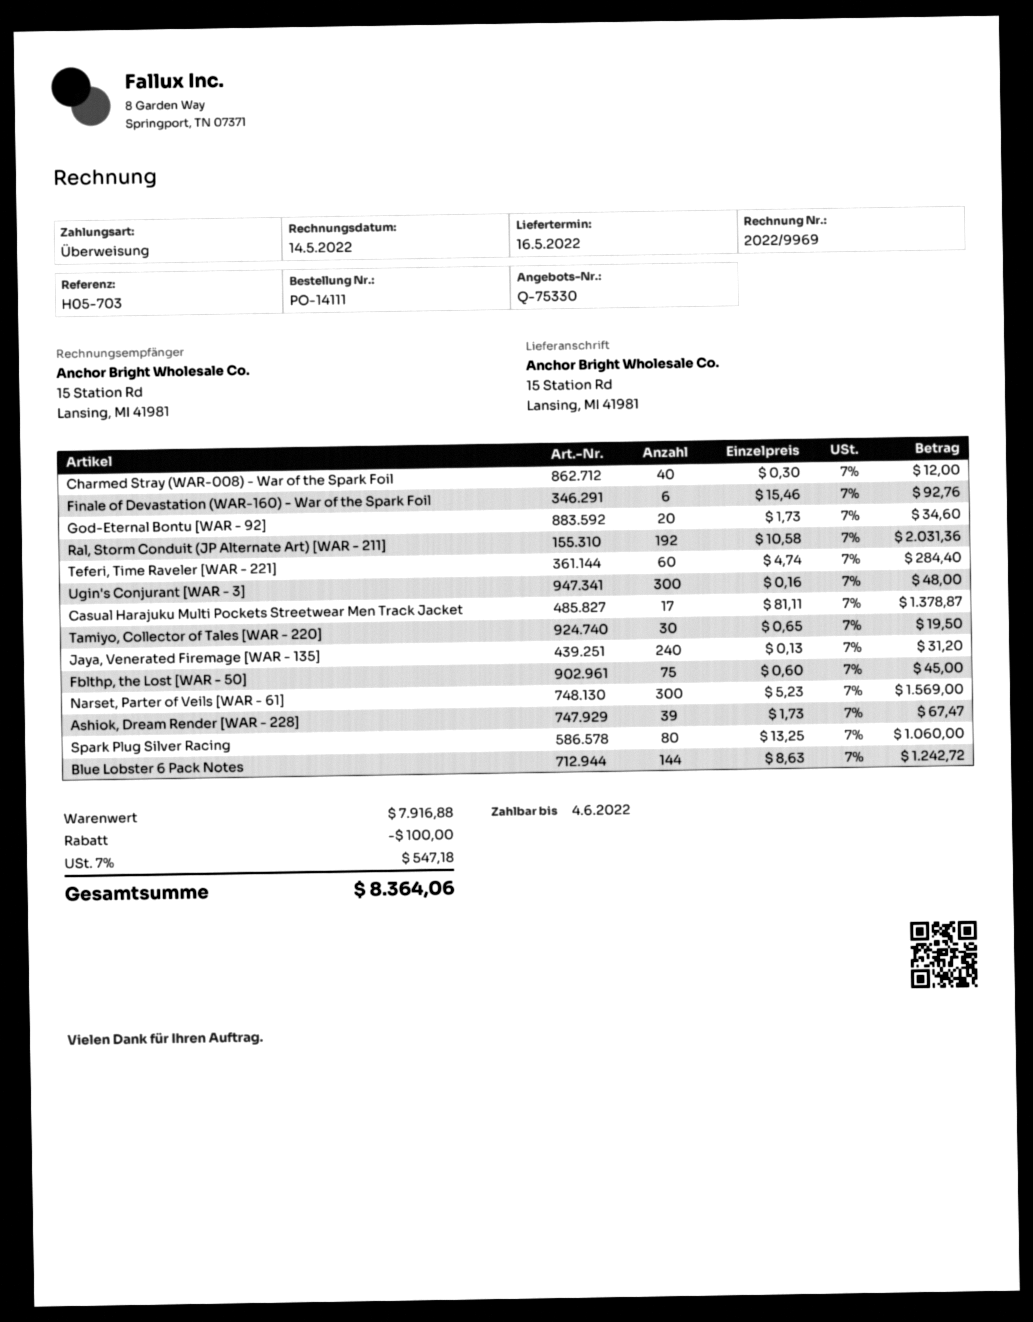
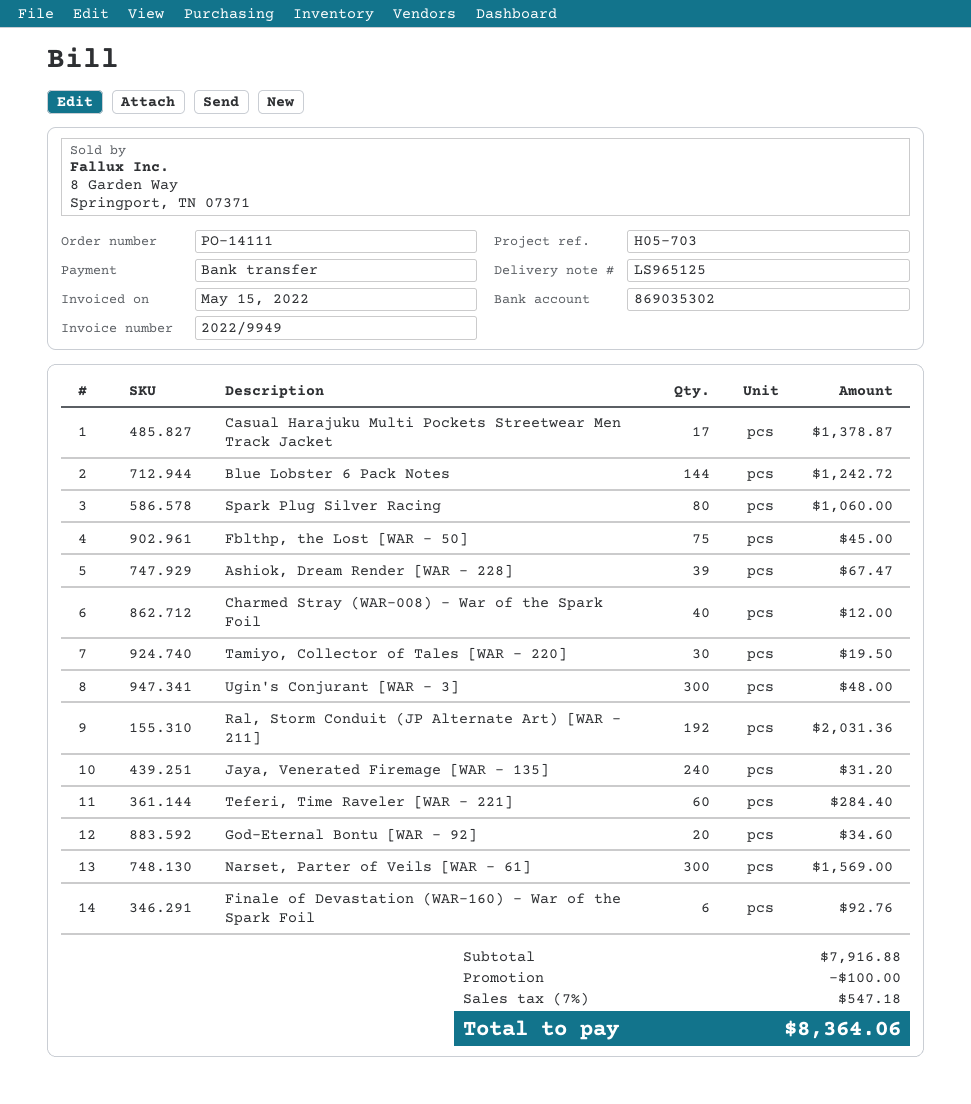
invoice number: 2022/9969 -> 2022/9949
invoice date: 2022-05-14 -> 2022-05-15

